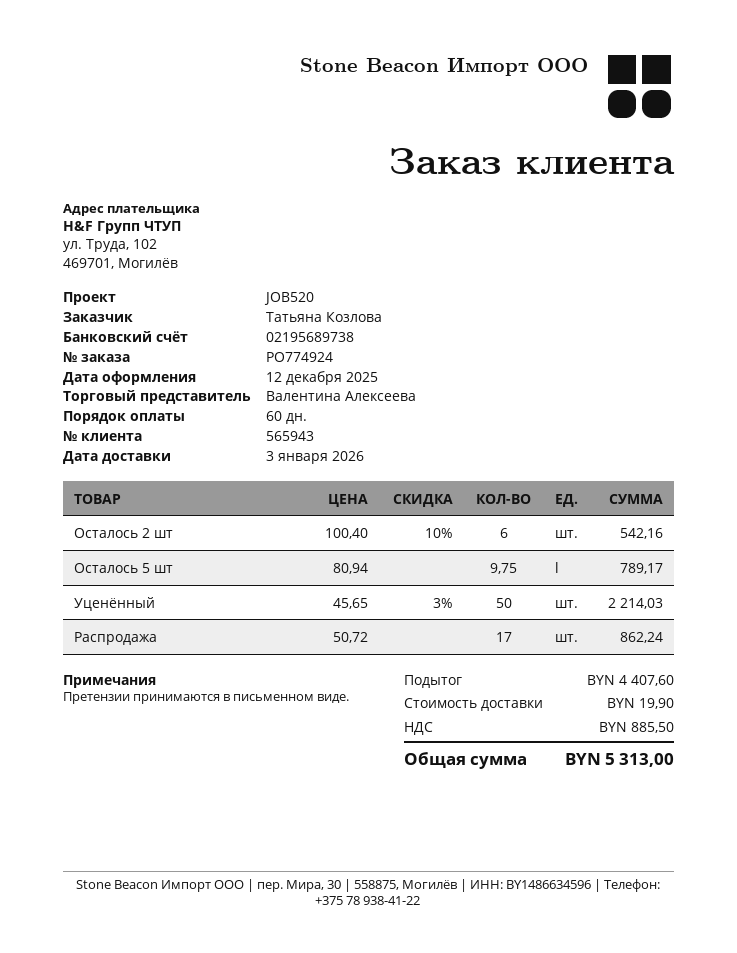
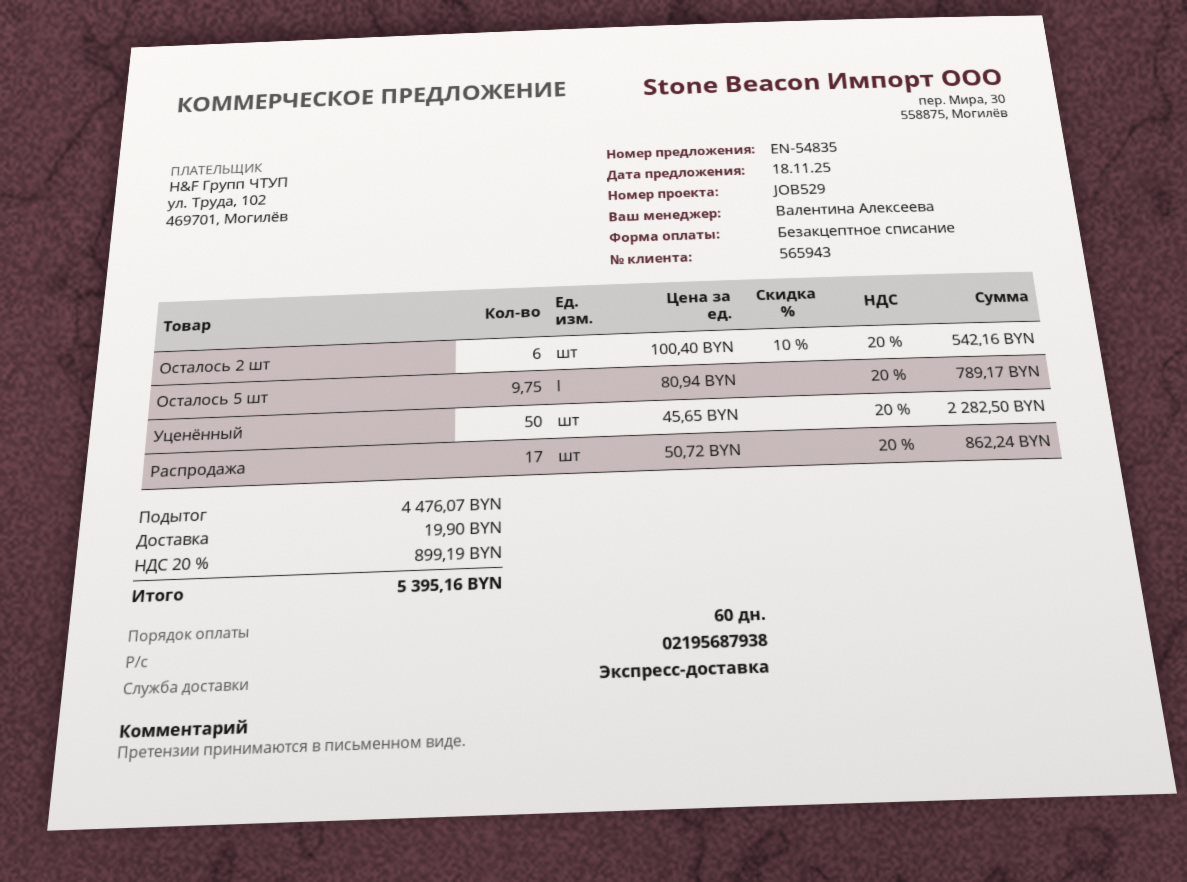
reference: JOB520 -> JOB529
bank account: 02195689738 -> 02195687938
Уценённый: 50 x 45.65 - 3% = 2214.03 -> 50 x 45.65 = 2282.50
subtotal: 4407.60 -> 4476.07
tax: 885.50 -> 899.19
total: 5313.00 -> 5395.16

